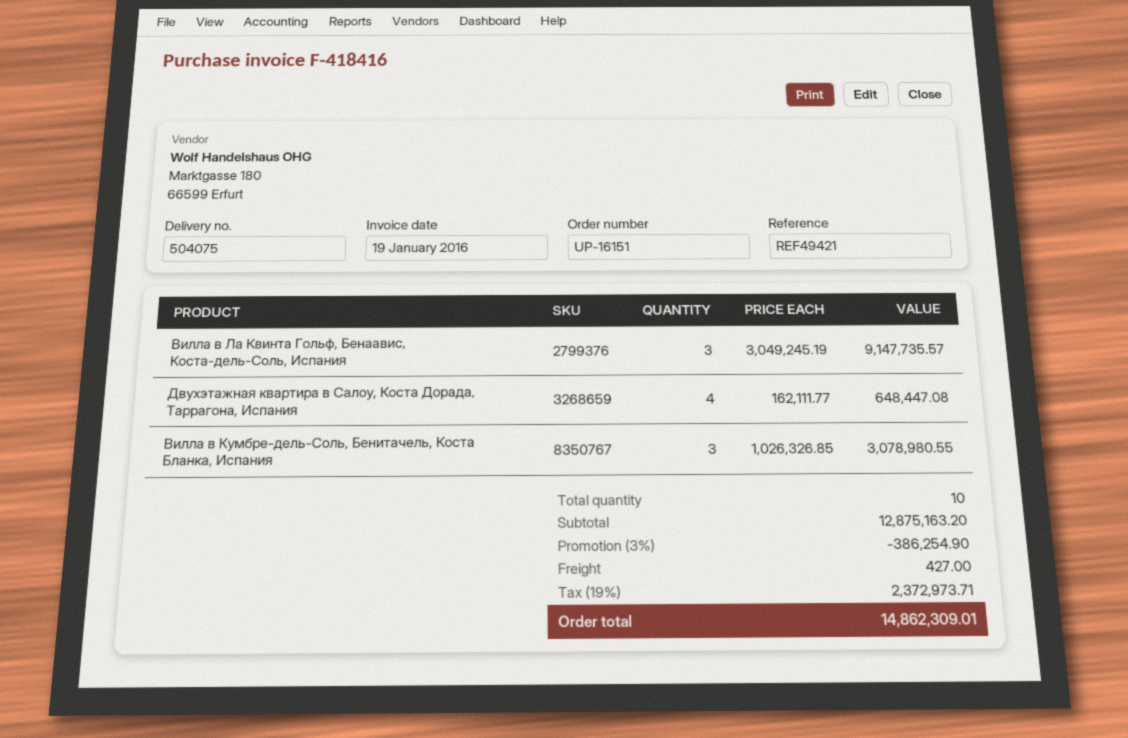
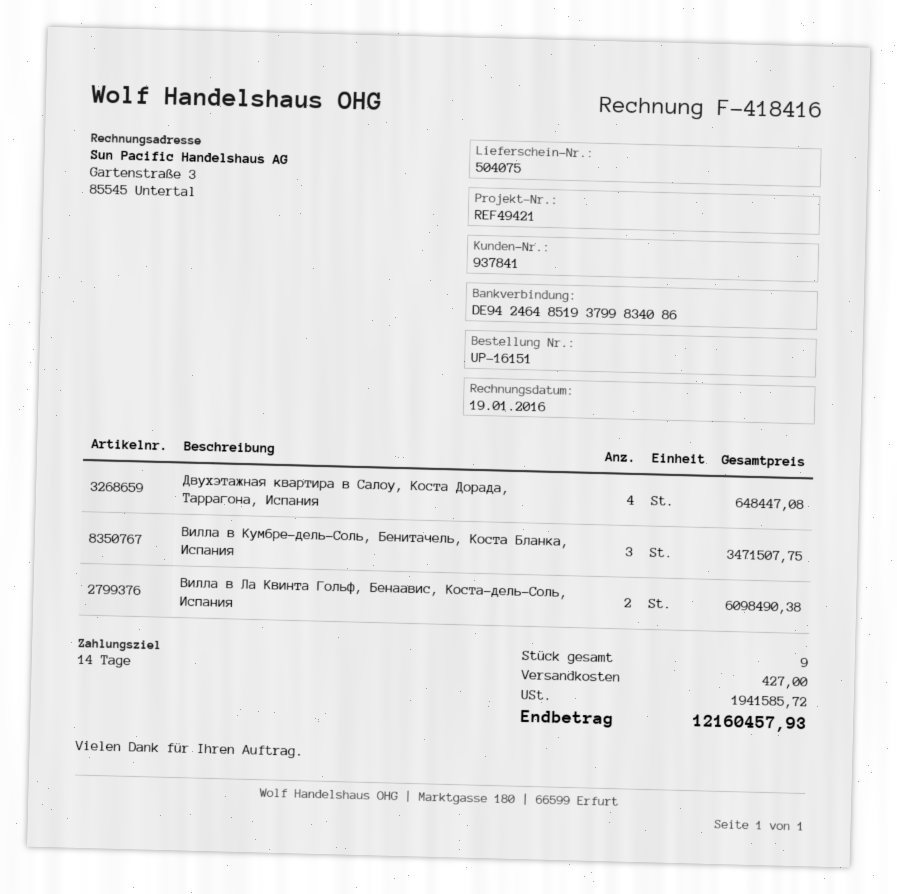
Вилла в Ла Квинта Гольф, Бенаавис, Коста-дель-Соль, Испания: 3 for 9147735.57 -> 2 for 6098490.38
Вилла в Кумбре-дель-Соль, Бенитачель, Коста Бланка, Испания: 3 for 3078980.55 -> 3 for 3471507.75
total quantity: 10 -> 9
discount: 3% = 386254.90 -> none
tax: 2372973.71 -> 1941585.72
total: 14862309.01 -> 12160457.93

